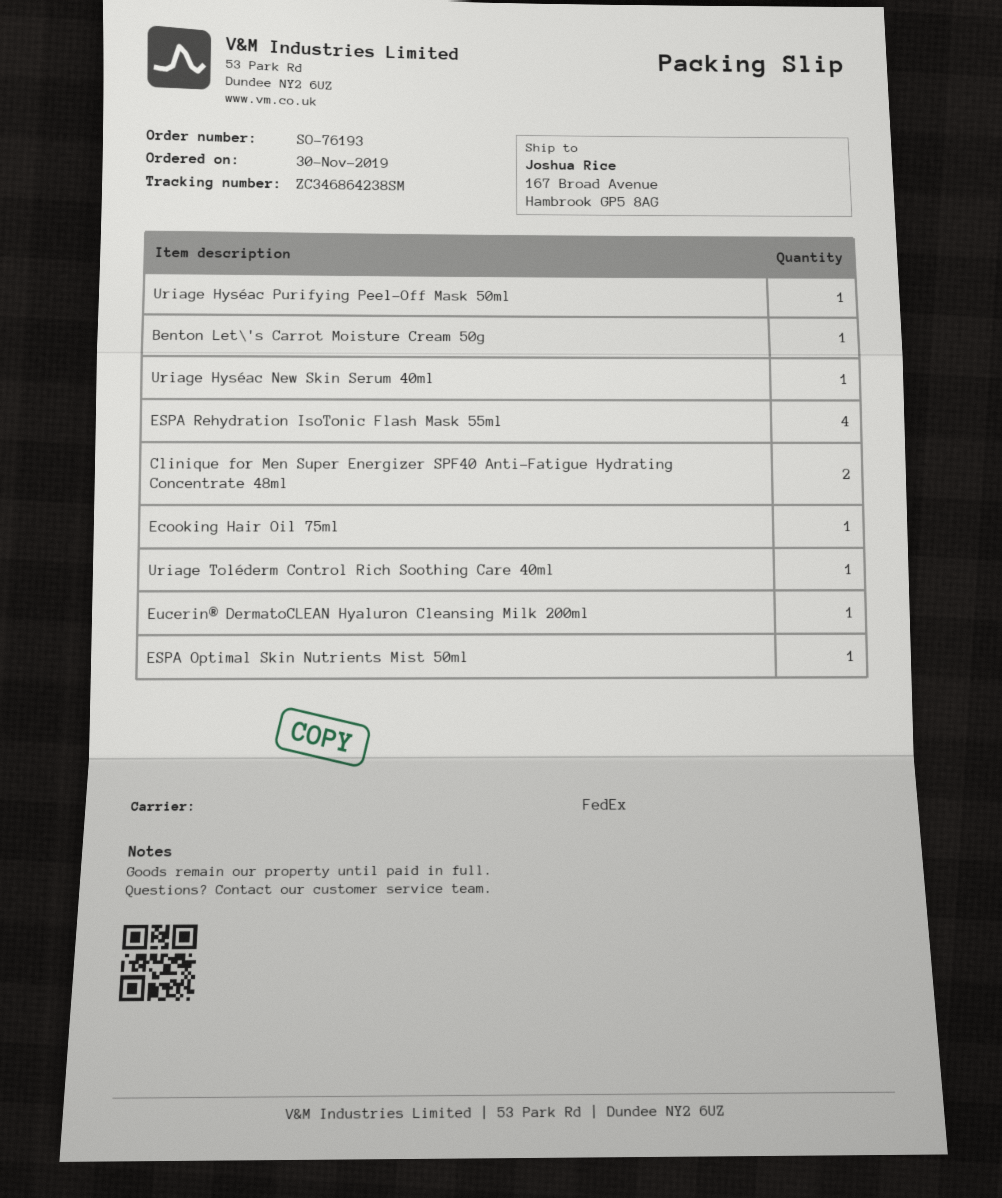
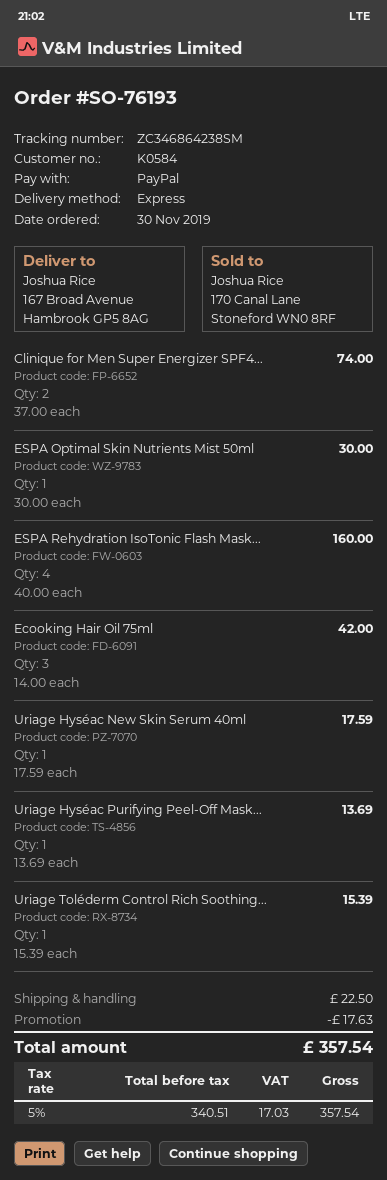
shipping method: FedEx -> express
Benton Let\'s Carrot Moisture Cream 50g: 1 -> none
Ecooking Hair Oil 75ml: 1 -> 3
Eucerin® DermatoCLEAN Hyaluron Cleansing Milk 200ml: 1 -> none

